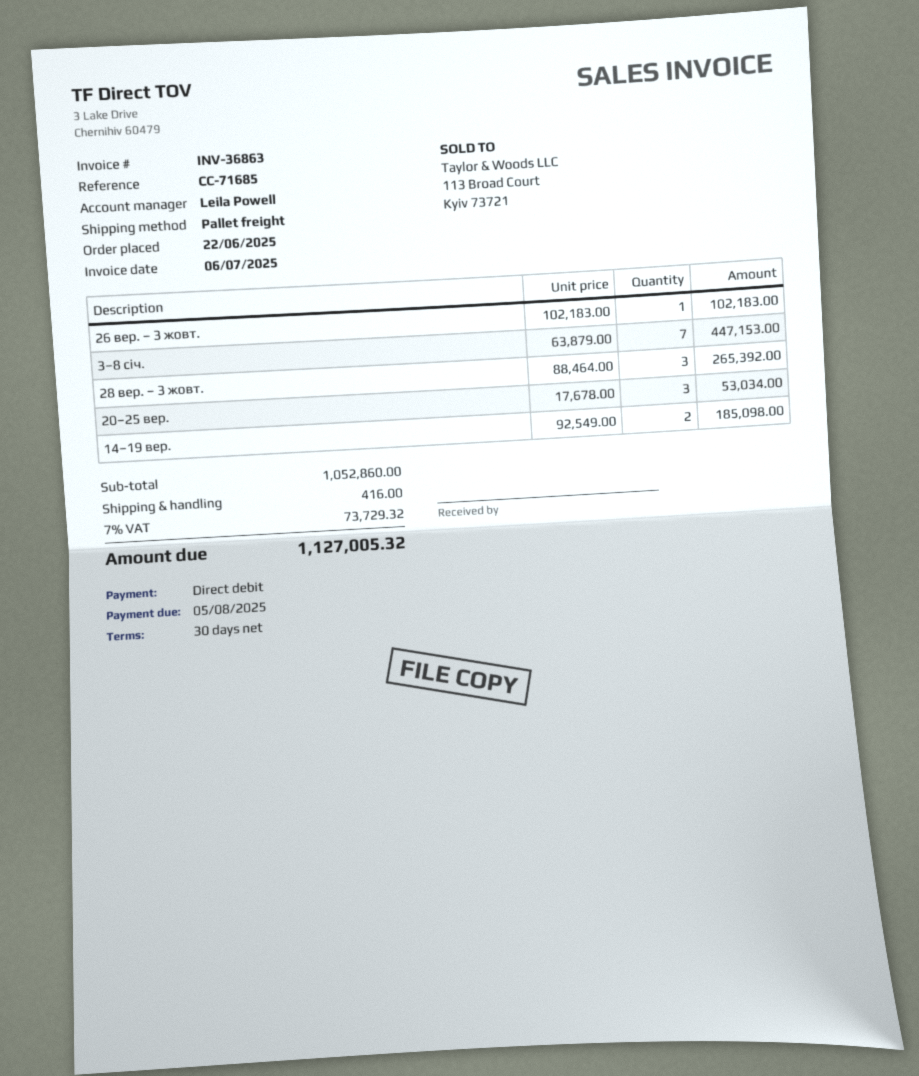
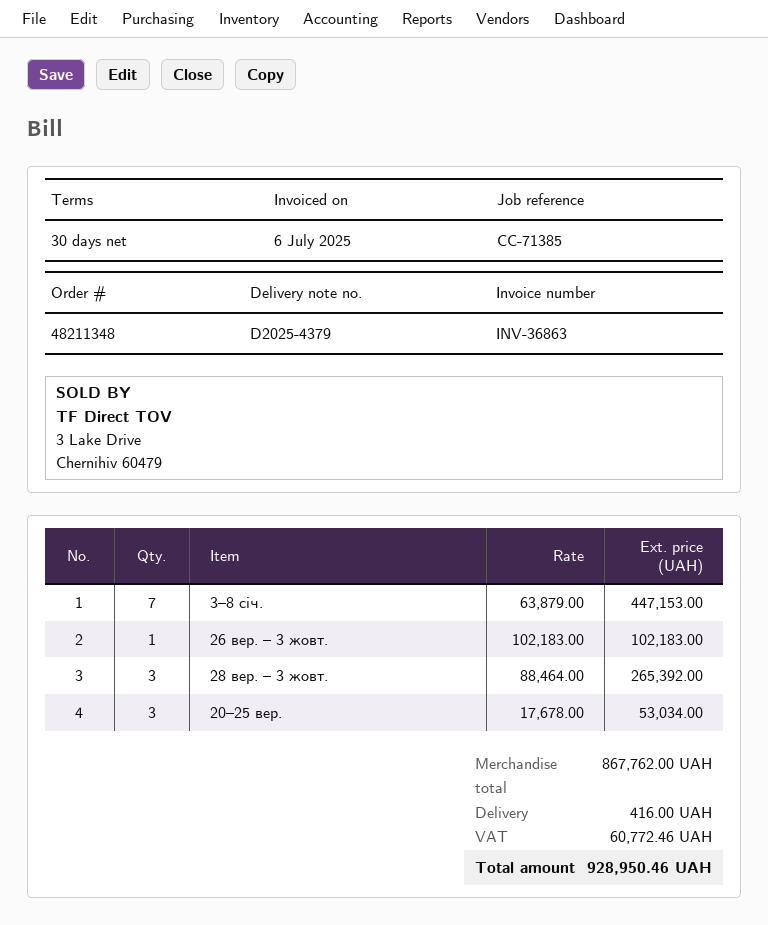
reference: CC-71685 -> CC-71385
14–19 вер.: 2 x 92549.00 = 185098.00 -> none
subtotal: 1052860.00 -> 867762.00
tax: 73729.32 -> 60772.46
total: 1127005.32 -> 928950.46

